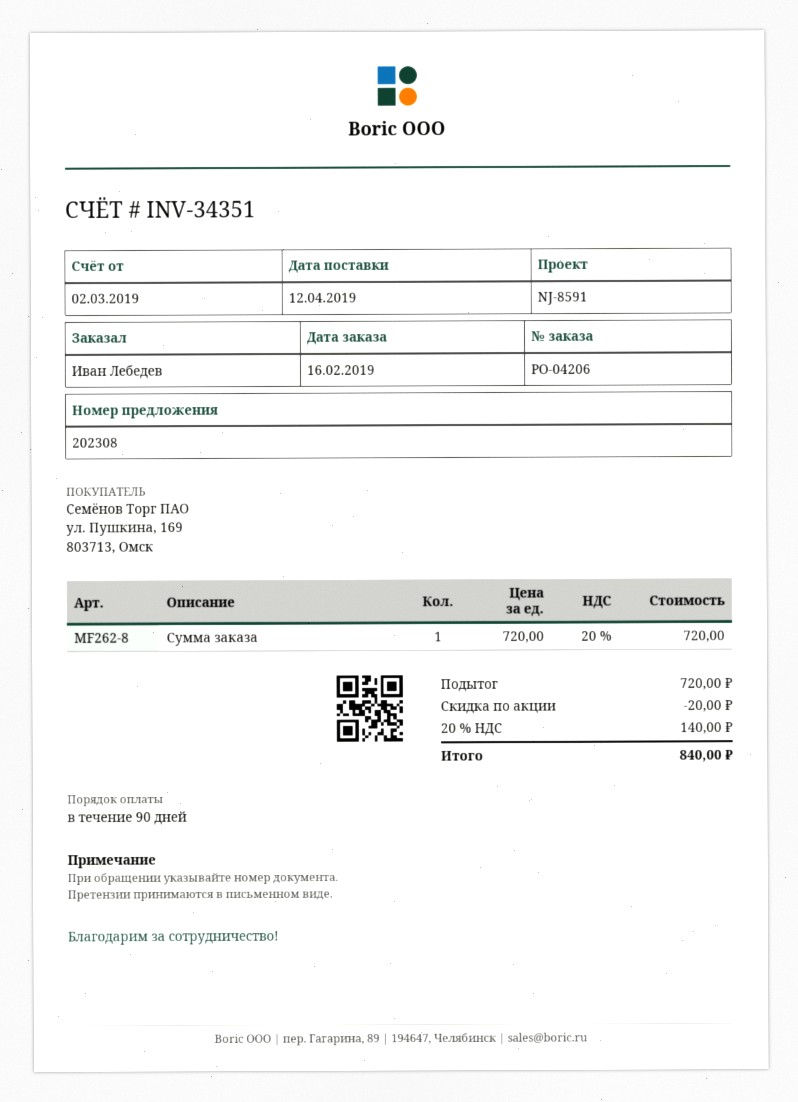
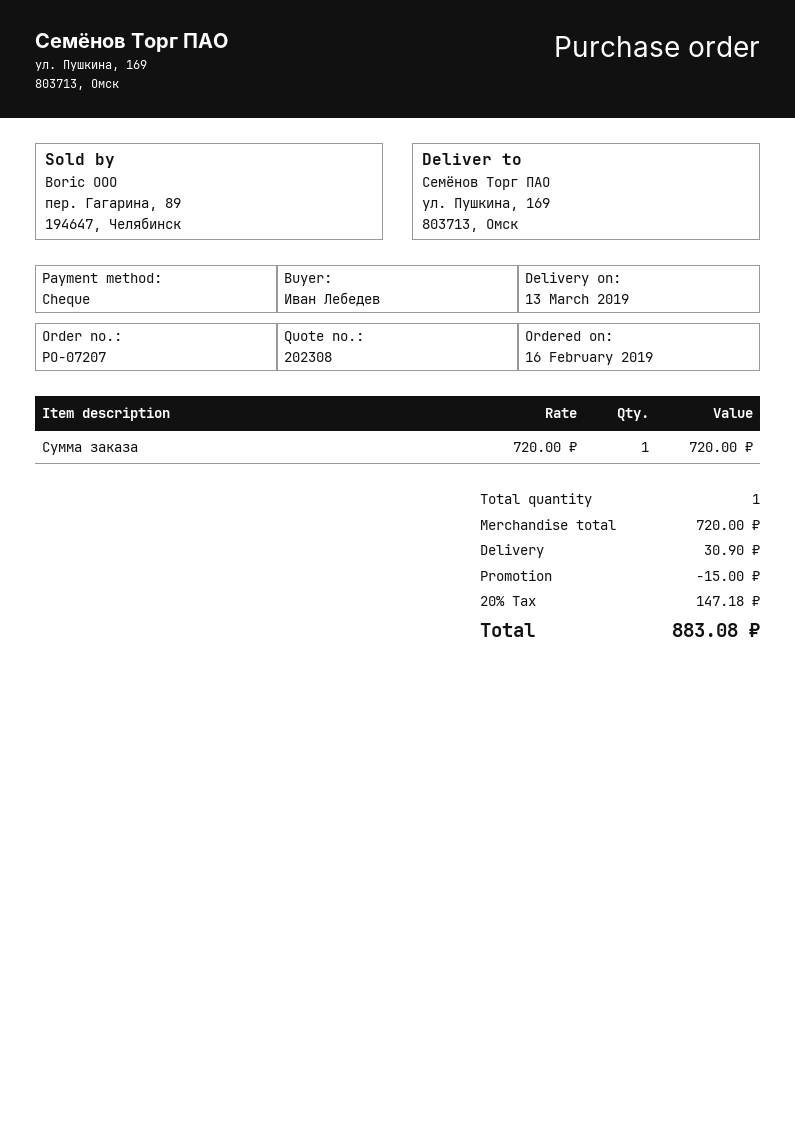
order number: PO-04206 -> PO-07207
delivery date: 2019-04-12 -> 2019-03-13
discount: 20.00 -> 15.00
shipping: none -> 30.90
tax: 20% = 140.00 -> 20% = 147.18
total: 840.00 -> 883.08

